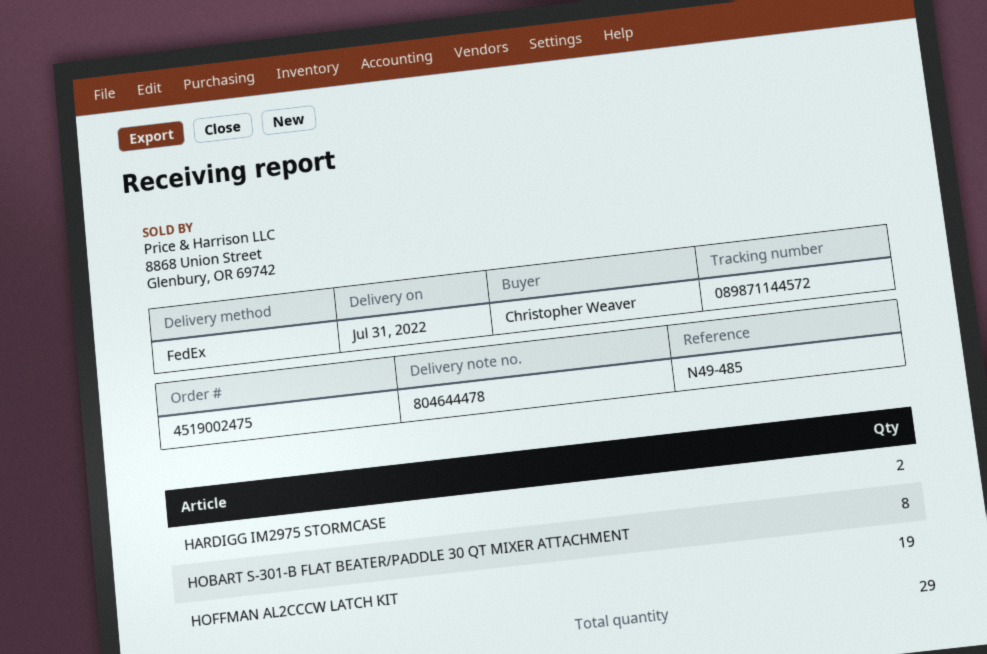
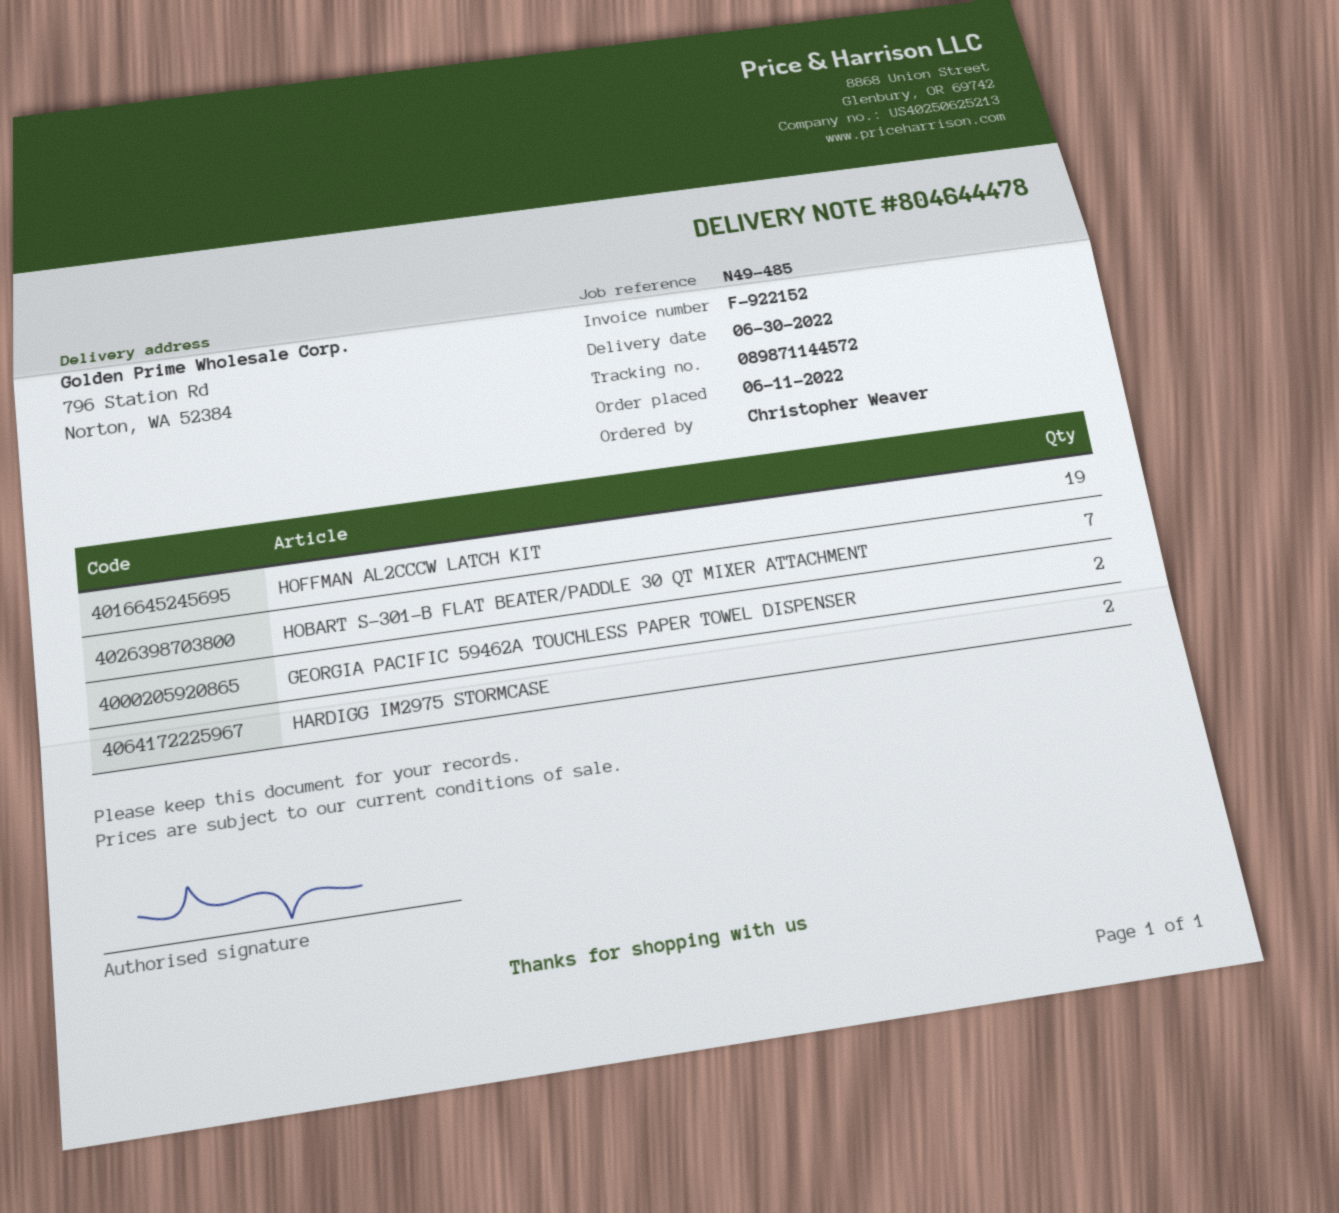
delivery date: 2022-07-31 -> 2022-06-30
HOBART S-301-B FLAT BEATER/PADDLE 30 QT MIXER ATTACHMENT: 8 -> 7
GEORGIA PACIFIC 59462A TOUCHLESS PAPER TOWEL DISPENSER: none -> 2

